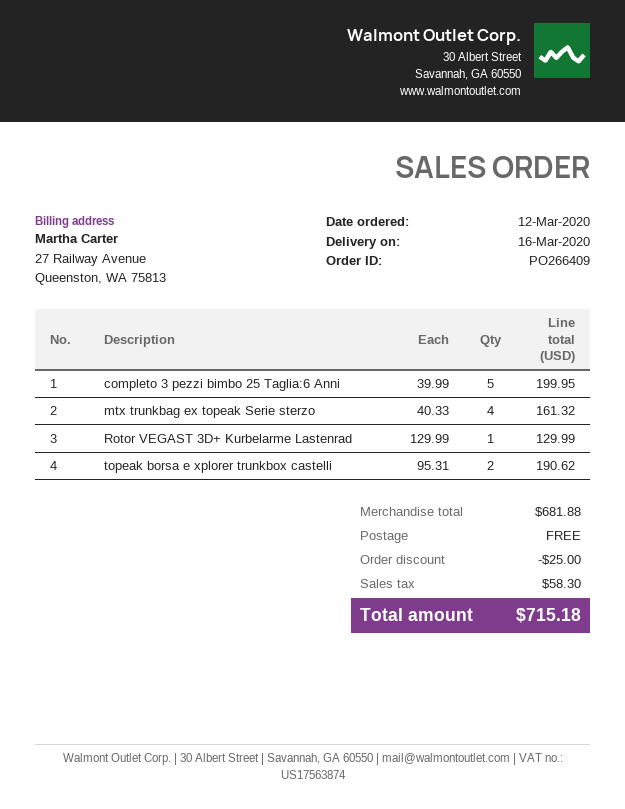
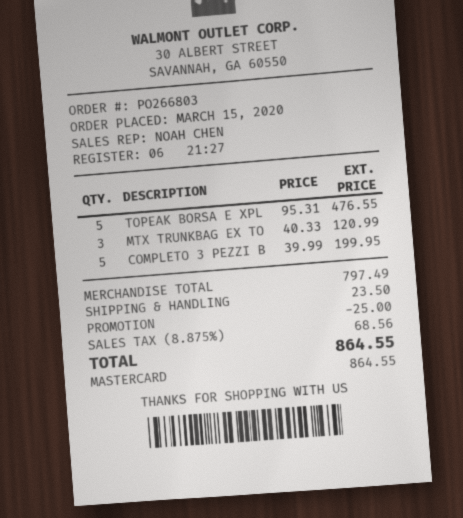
order number: PO266409 -> PO266803
order date: 2020-03-12 -> 2020-03-15
mtx trunkbag ex topeak Serie sterzo: 4 x 40.33 = 161.32 -> 3 x 40.33 = 120.99
Rotor VEGAST 3D+ Kurbelarme Lastenrad: 1 x 129.99 = 129.99 -> none
topeak borsa e xplorer trunkbox castelli: 2 x 95.31 = 190.62 -> 5 x 95.31 = 476.55
subtotal: 681.88 -> 797.49
shipping: 0.00 -> 23.50
tax: 58.30 -> 68.56
total: 715.18 -> 864.55

